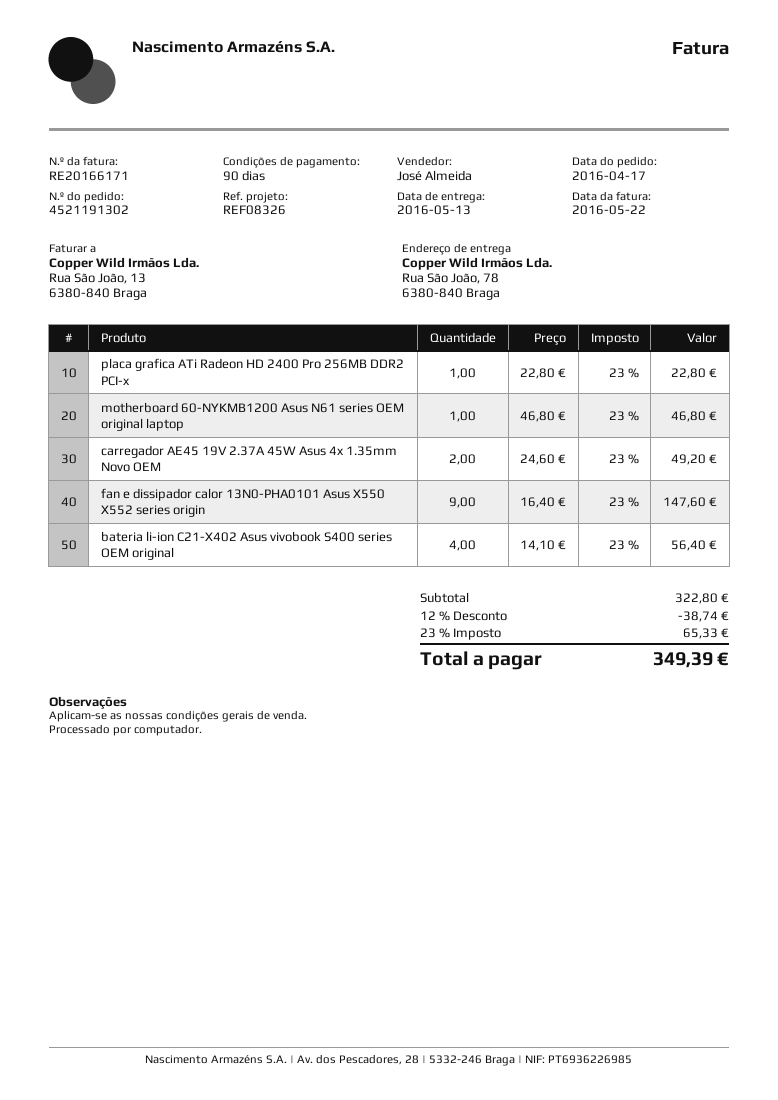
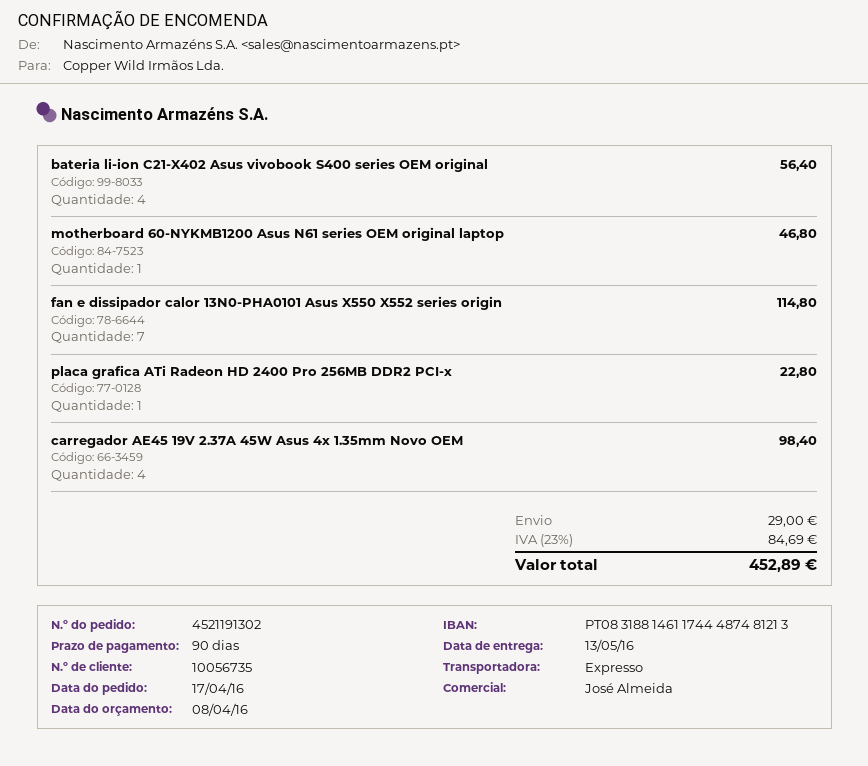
carregador AE45 19V 2.37A 45W Asus 4x 1.35mm Novo OEM: 2 for 49.20 -> 4 for 98.40
fan e dissipador calor 13N0-PHA0101 Asus X550 X552 series origin: 9 for 147.60 -> 7 for 114.80
discount: 12% = 38.74 -> none
shipping: none -> 29.00
tax: 23% = 65.33 -> 23% = 84.69
total: 349.39 -> 452.89

